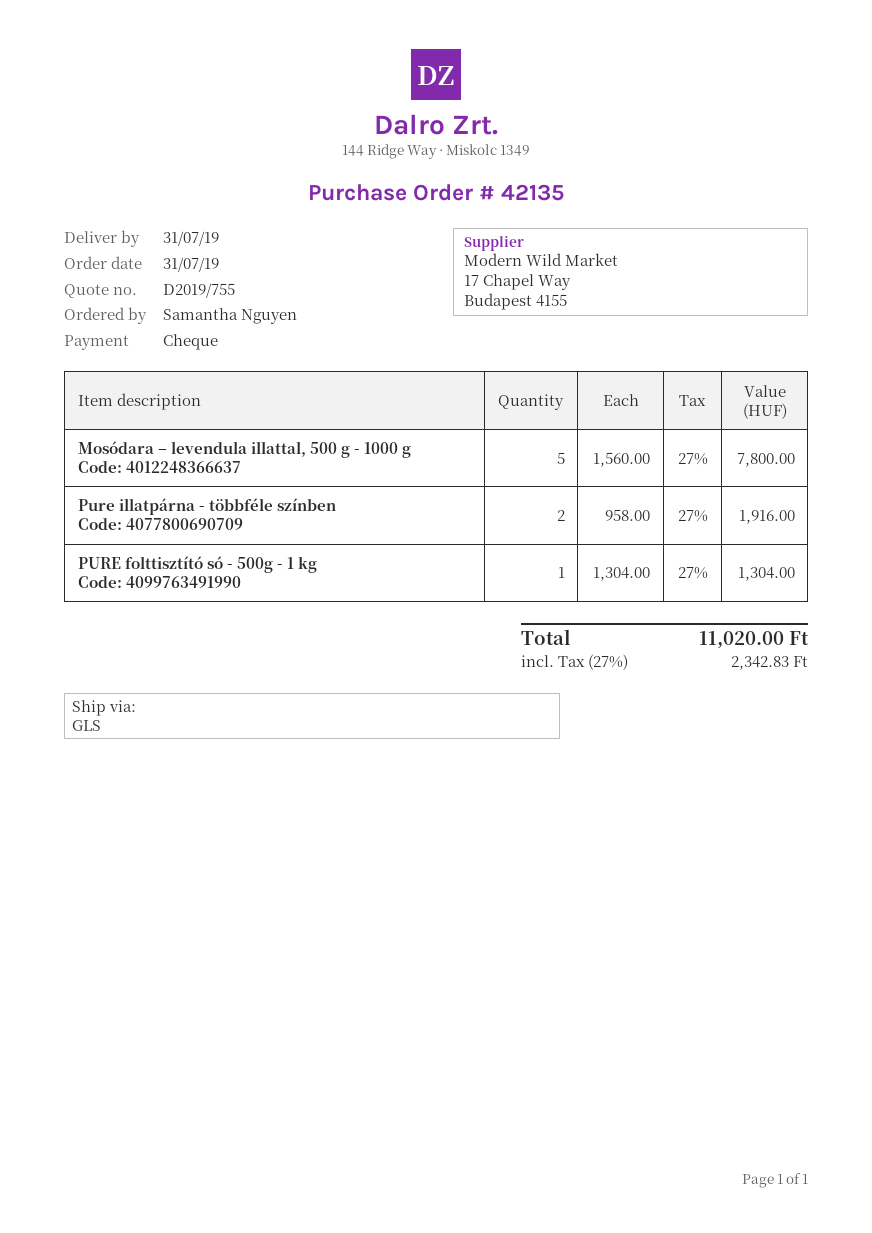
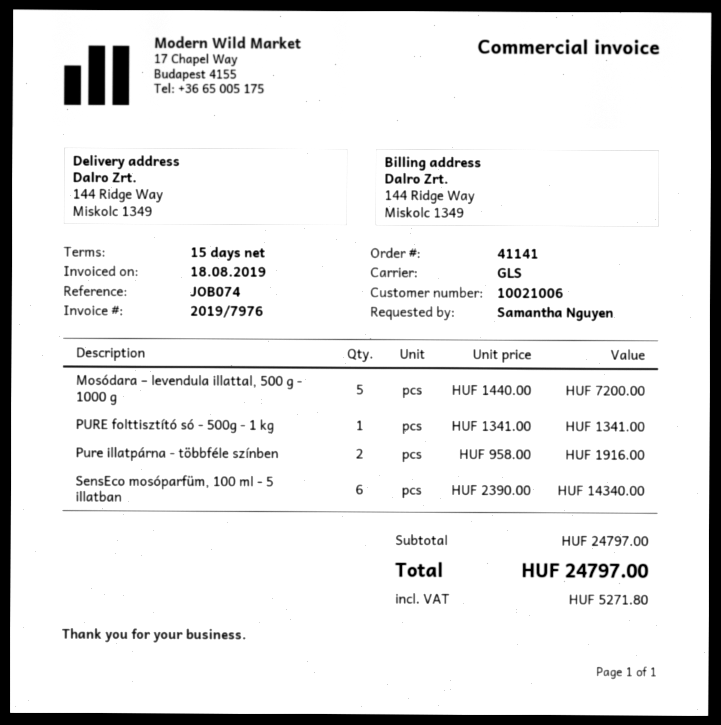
order number: 42135 -> 41141
Mosódara – levendula illattal, 500 g - 1000 g: 5 x 1560.00 = 7800.00 -> 5 x 1440.00 = 7200.00
PURE folttisztító só - 500g - 1 kg: 1 x 1304.00 = 1304.00 -> 1 x 1341.00 = 1341.00
SensEco mosóparfüm, 100 ml - 5 illatban: none -> 6 x 2390.00 = 14340.00
tax: 2342.83 -> 5271.80
total: 11020.00 -> 24797.00

